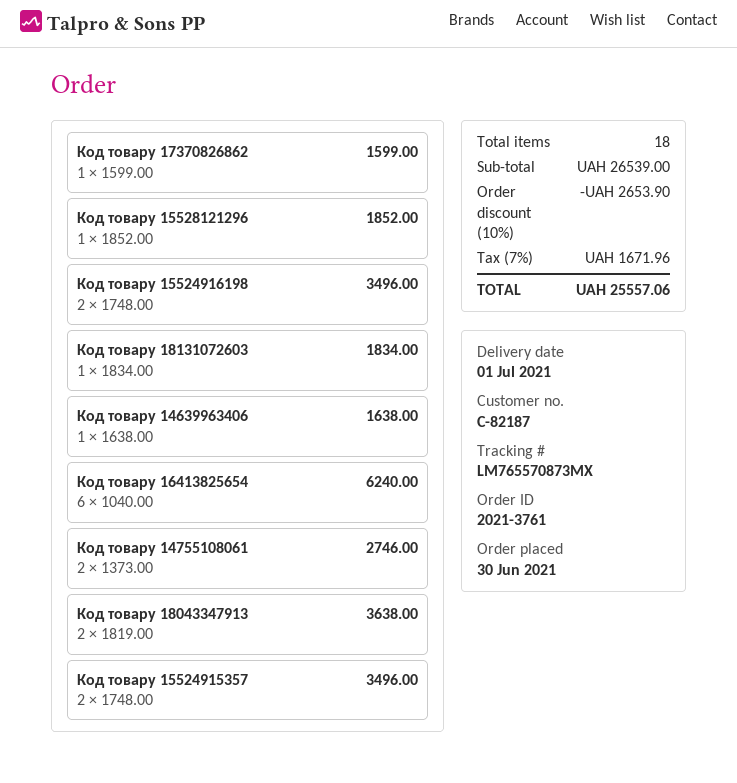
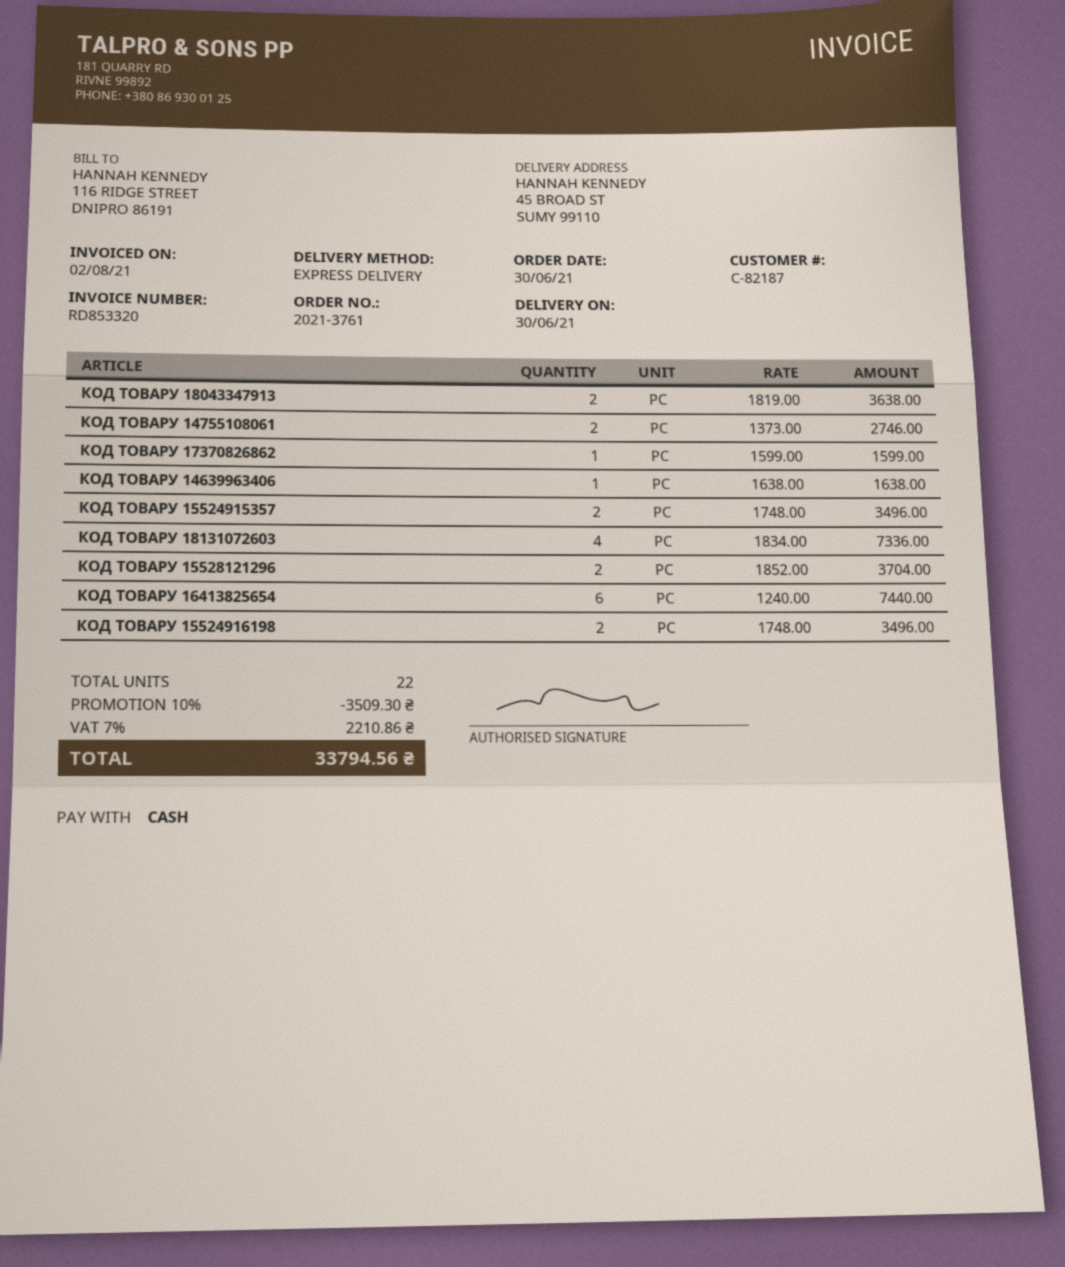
delivery date: 2021-07-01 -> 2021-06-30
Код товару 15528121296: 1 x 1852.00 = 1852.00 -> 2 x 1852.00 = 3704.00
Код товару 18131072603: 1 x 1834.00 = 1834.00 -> 4 x 1834.00 = 7336.00
Код товару 16413825654: 6 x 1040.00 = 6240.00 -> 6 x 1240.00 = 7440.00
total quantity: 18 -> 22
discount: 10% = 2653.90 -> 10% = 3509.30
tax: 7% = 1671.96 -> 7% = 2210.86
total: 25557.06 -> 33794.56

